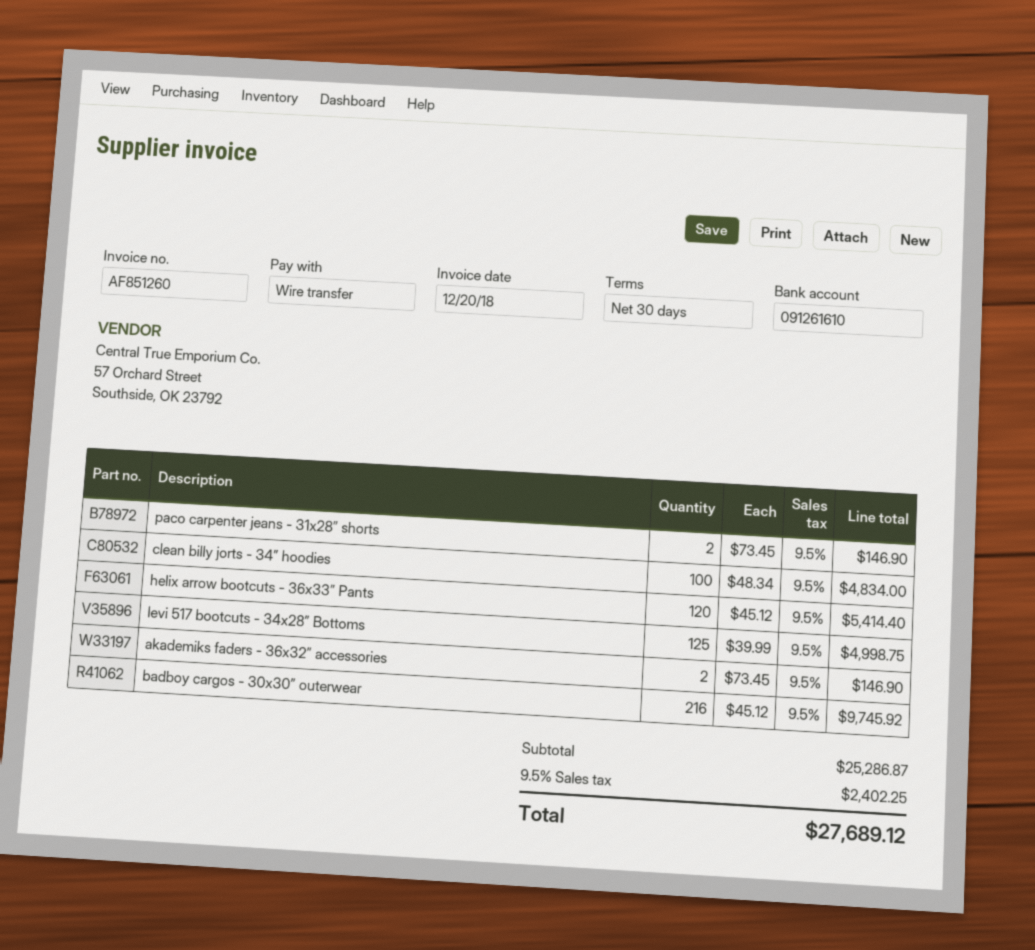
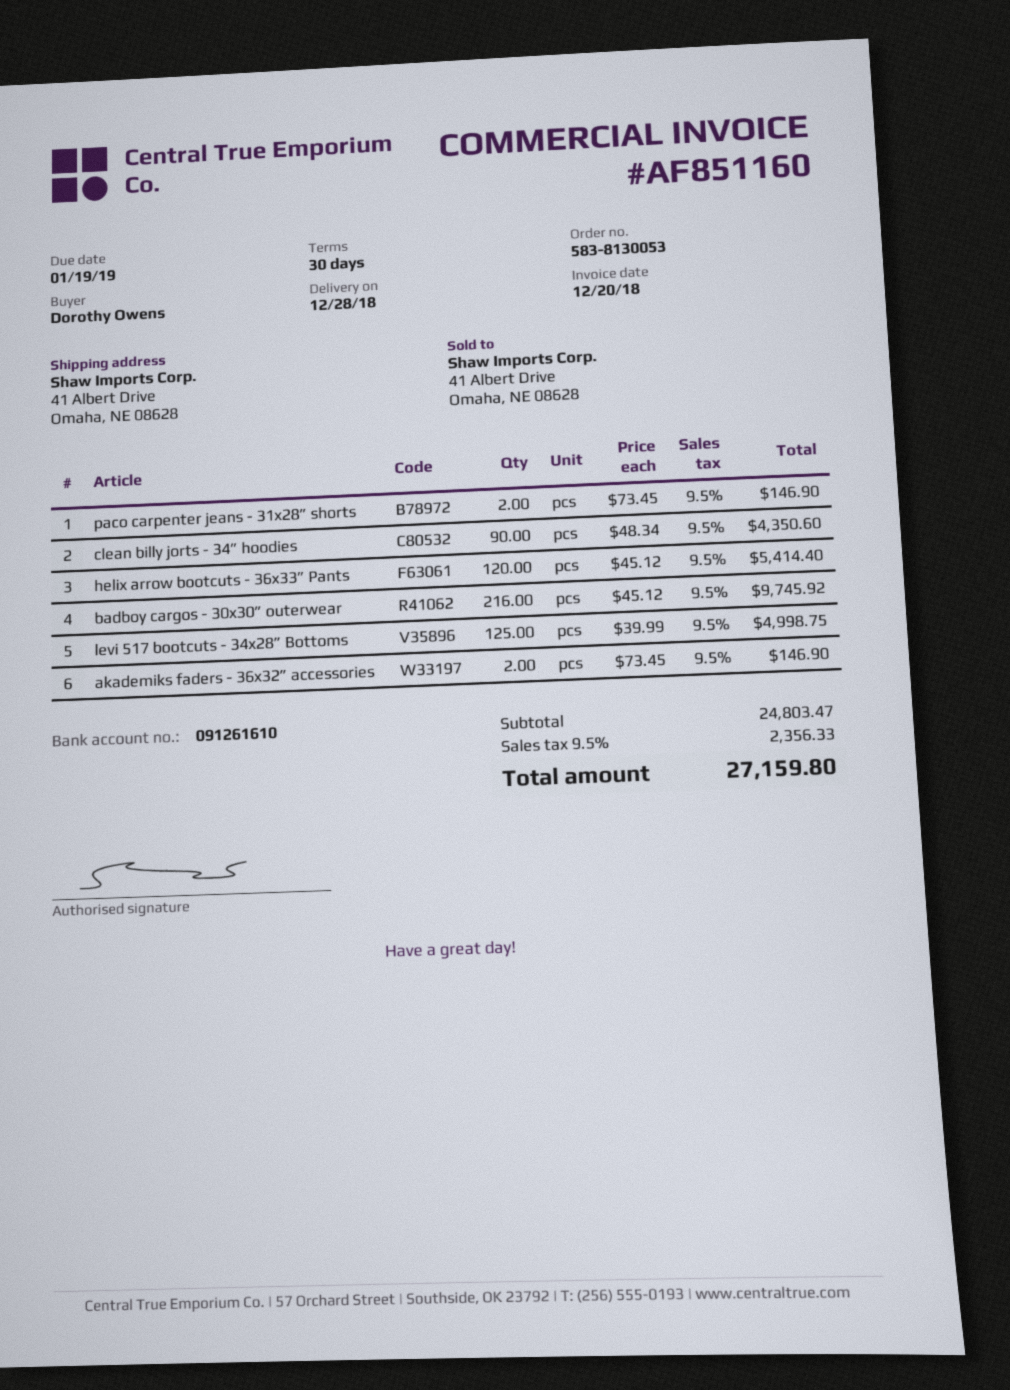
invoice number: AF851260 -> AF851160
clean billy jorts - 34” hoodies: 100 x 48.34 = 4834.00 -> 90 x 48.34 = 4350.60
subtotal: 25286.87 -> 24803.47
tax: 9.5% = 2402.25 -> 9.5% = 2356.33
total: 27689.12 -> 27159.80

